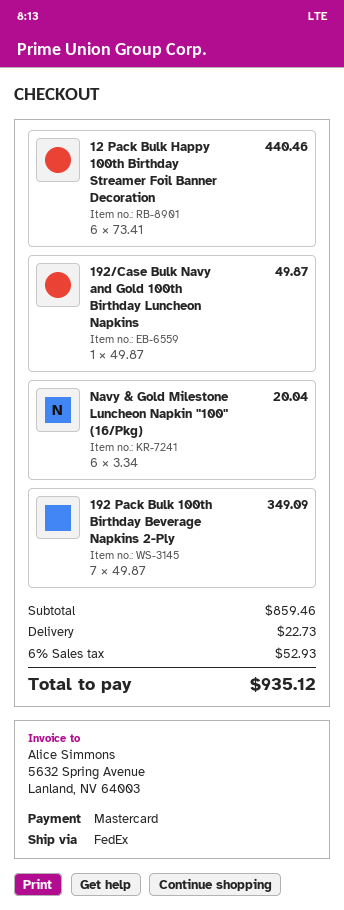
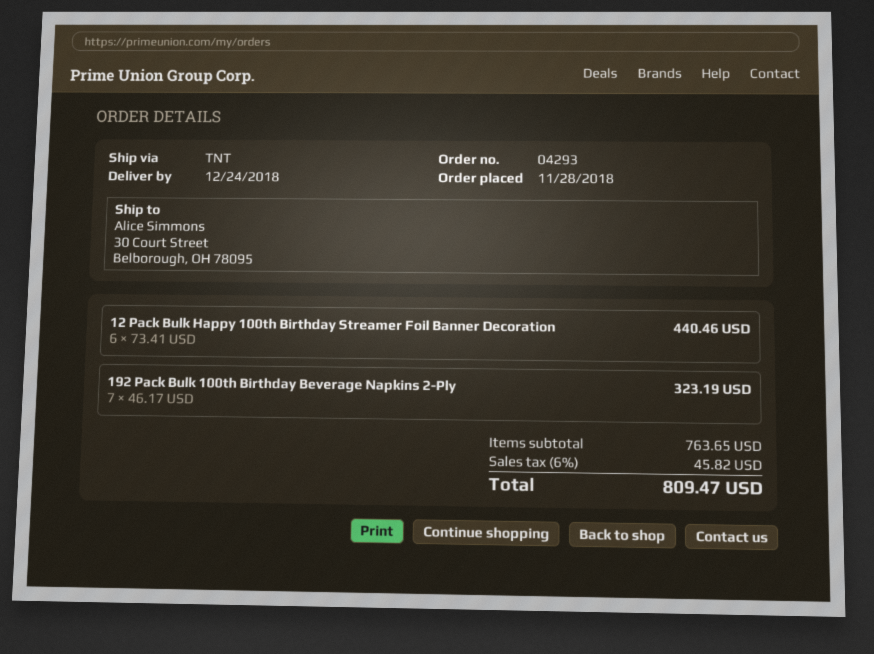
shipping method: FedEx -> TNT
192/Case Bulk Navy and Gold 100th Birthday Luncheon Napkins: 1 x 49.87 = 49.87 -> none
Navy & Gold Milestone Luncheon Napkin "100" (16/Pkg): 6 x 3.34 = 20.04 -> none
192 Pack Bulk 100th Birthday Beverage Napkins 2-Ply: 7 x 49.87 = 349.09 -> 7 x 46.17 = 323.19
subtotal: 859.46 -> 763.65
shipping: 22.73 -> none
tax: 6% = 52.93 -> 6% = 45.82
total: 935.12 -> 809.47

